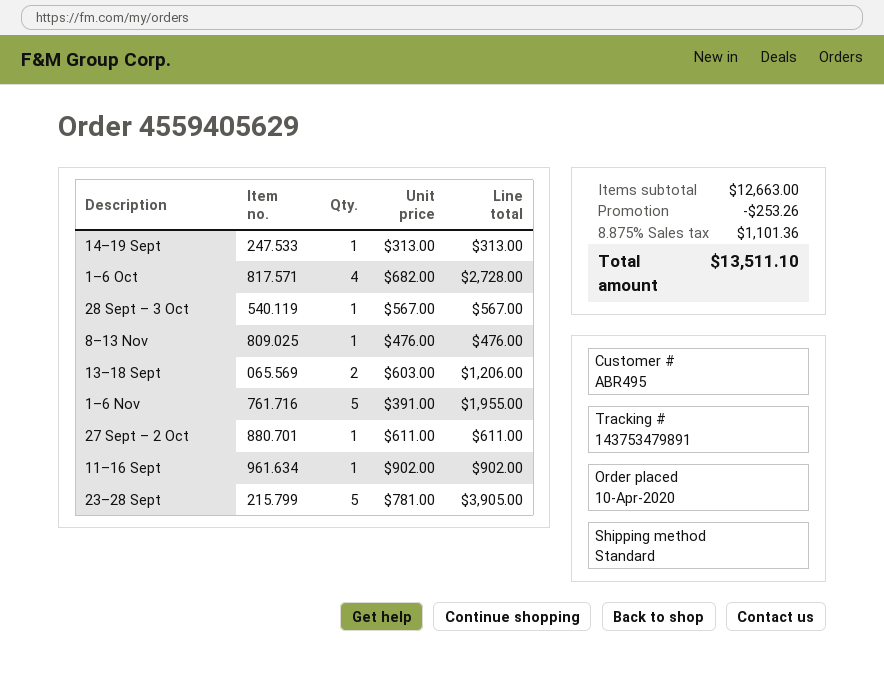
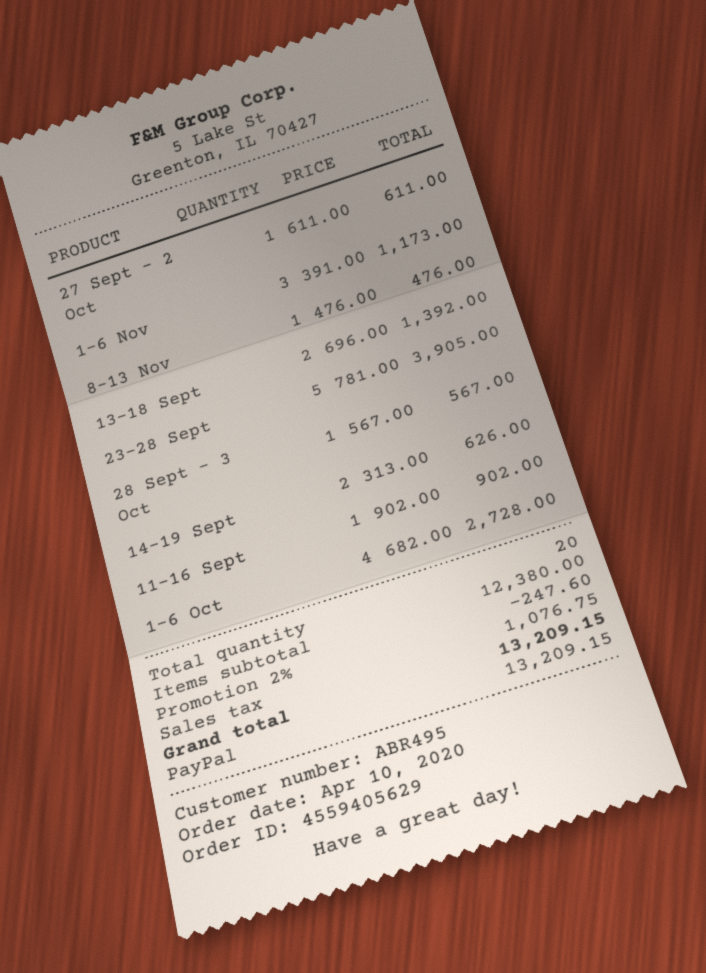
14–19 Sept: 1 x 313.00 = 313.00 -> 2 x 313.00 = 626.00
13–18 Sept: 2 x 603.00 = 1206.00 -> 2 x 696.00 = 1392.00
1–6 Nov: 5 x 391.00 = 1955.00 -> 3 x 391.00 = 1173.00
subtotal: 12663.00 -> 12380.00
discount: 253.26 -> 247.60
tax: 1101.36 -> 1076.75
total: 13511.10 -> 13209.15

